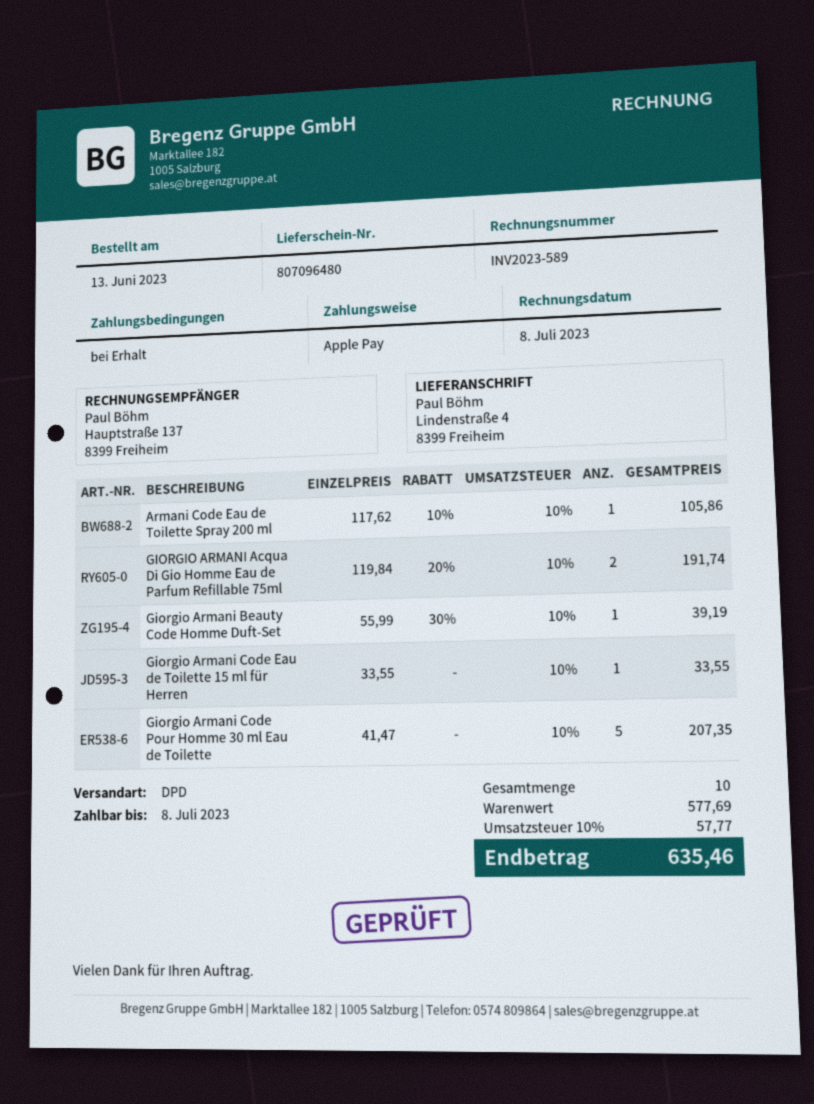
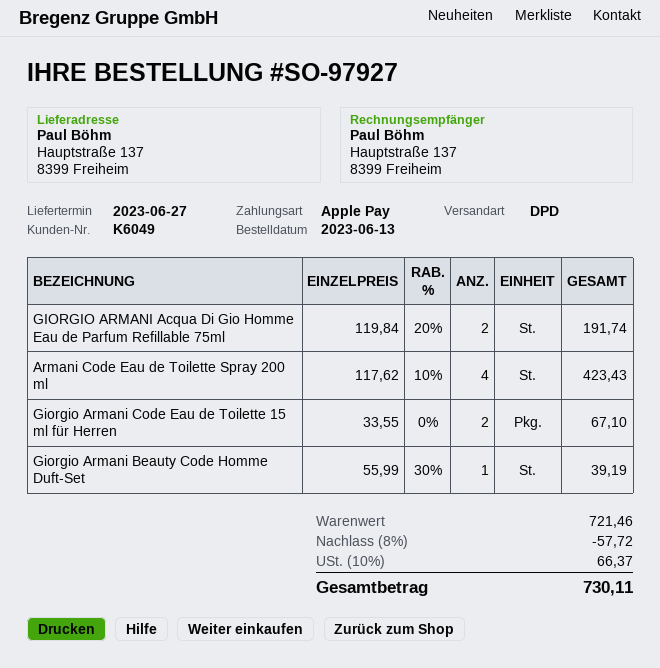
ship to: Lindenstraße 4, 8399 Freiheim -> Hauptstraße 137, 8399 Freiheim
Armani Code Eau de Toilette Spray 200 ml: 1 x 117.62 - 10% = 105.86 -> 4 x 117.62 - 10% = 423.43
Giorgio Armani Code Eau de Toilette 15 ml für Herren: 1 x 33.55 = 33.55 -> 2 x 33.55 = 67.10
Giorgio Armani Code Pour Homme 30 ml Eau de Toilette: 5 x 41.47 = 207.35 -> none
subtotal: 577.69 -> 721.46
discount: none -> 8% = 57.72
tax: 10% = 57.77 -> 10% = 66.37
total: 635.46 -> 730.11

